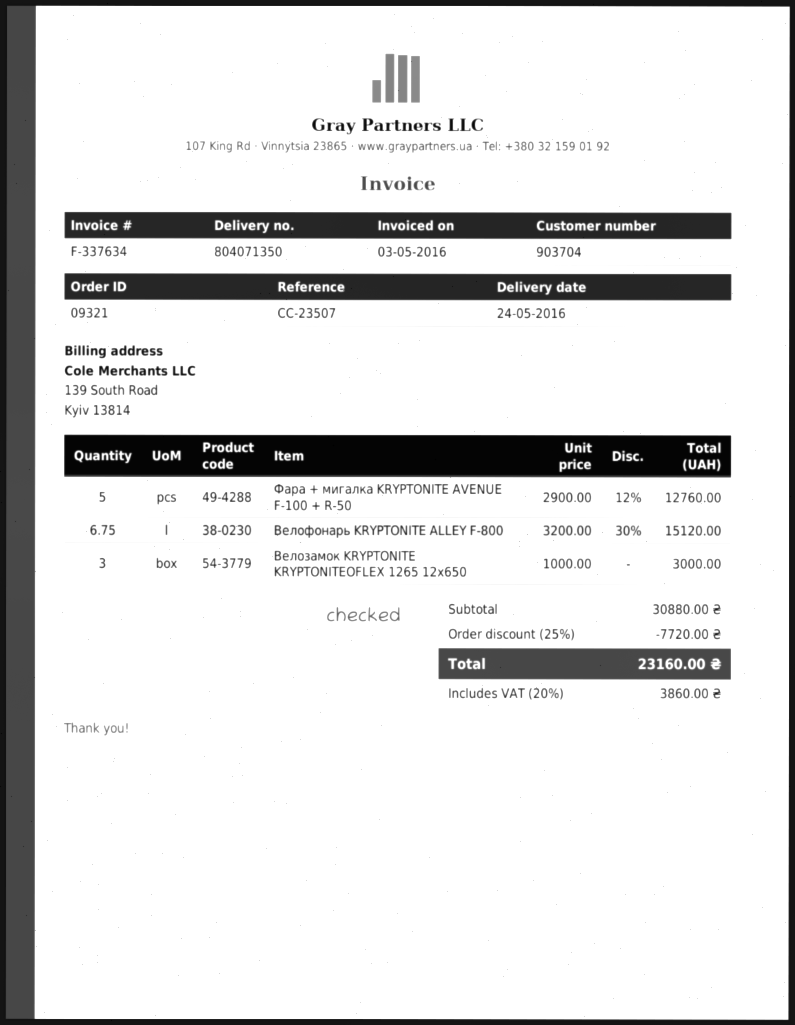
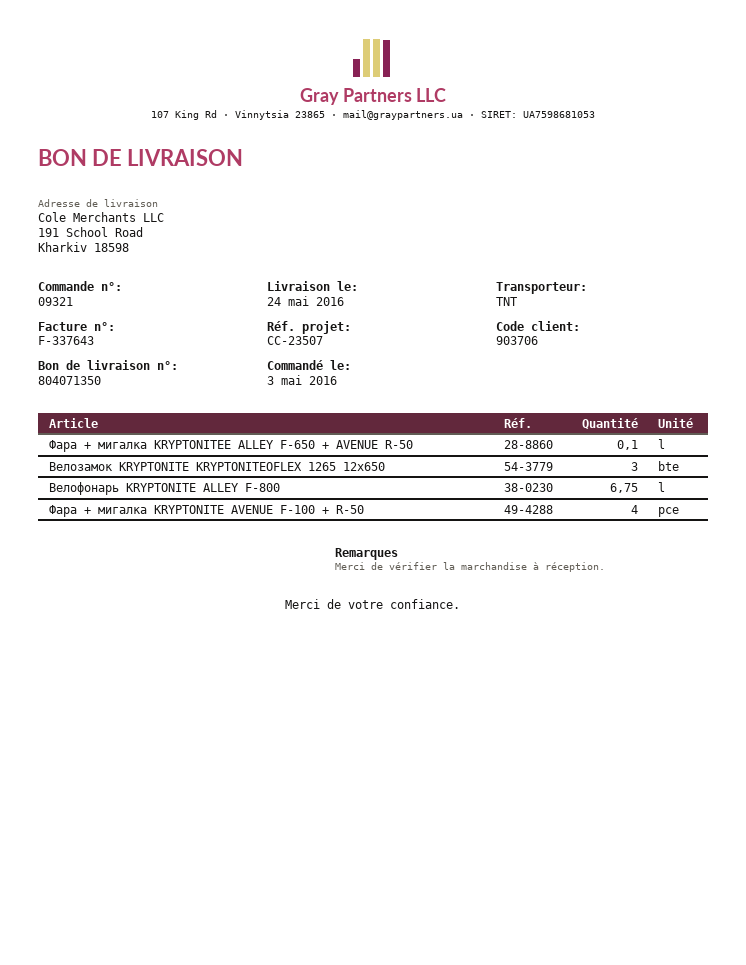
invoice number: F-337634 -> F-337643
customer number: 903704 -> 903706
Фара + мигалка KRYPTONITE AVENUE F-100 + R-50: 5 -> 4
Фара + мигалка KRYPTONITEE ALLEY F-650 + AVENUE R-50: none -> 0.1

